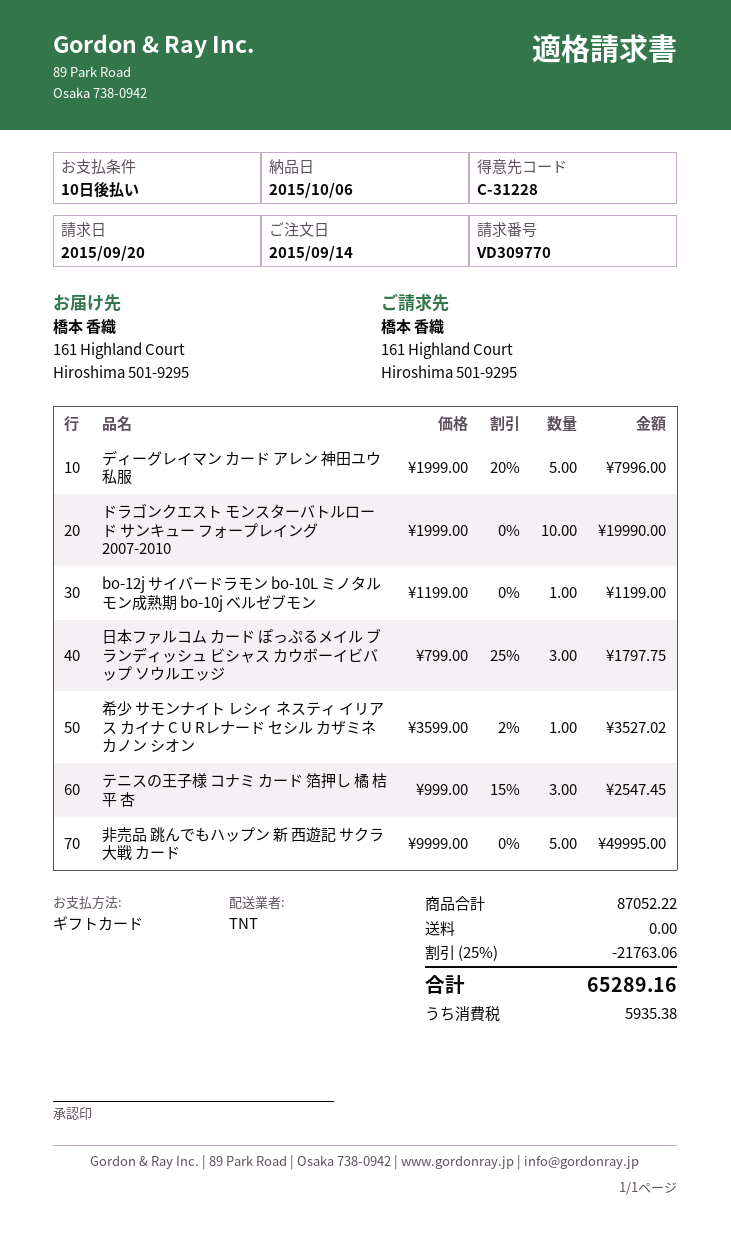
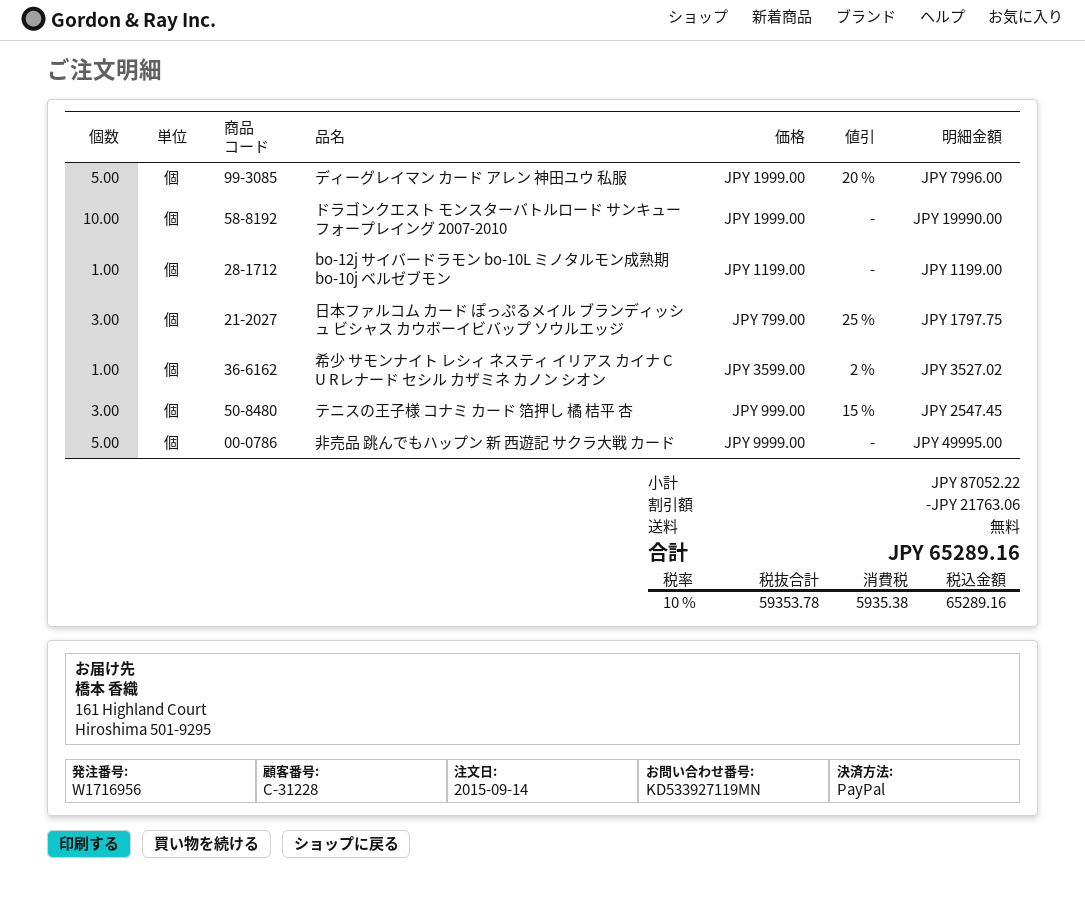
payment method: gift card -> PayPal

